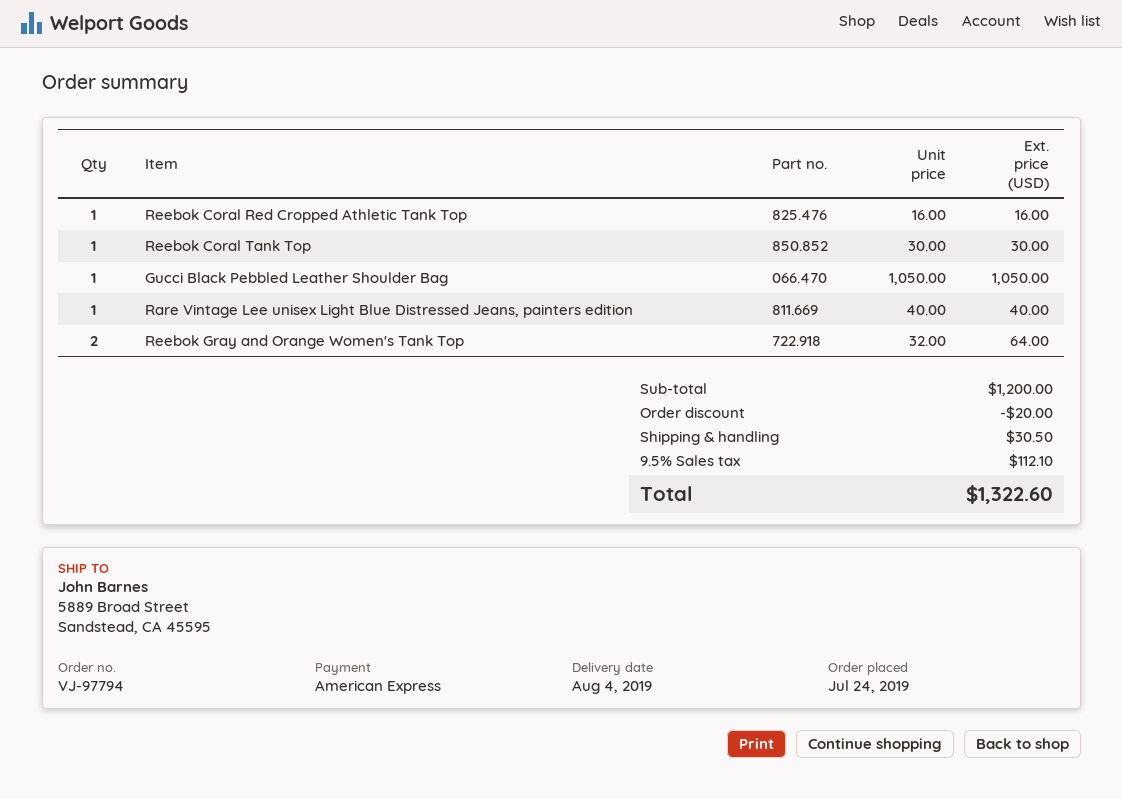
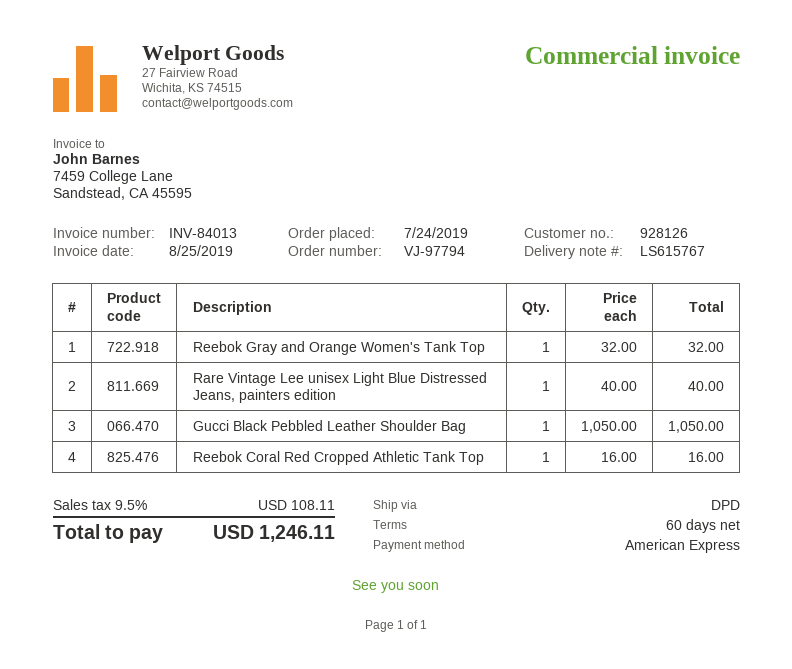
Reebok Coral Tank Top: 1 x 30.00 = 30.00 -> none
Reebok Gray and Orange Women's Tank Top: 2 x 32.00 = 64.00 -> 1 x 32.00 = 32.00
discount: 20.00 -> none
shipping: 30.50 -> none
tax: 9.5% = 112.10 -> 9.5% = 108.11
total: 1322.60 -> 1246.11

